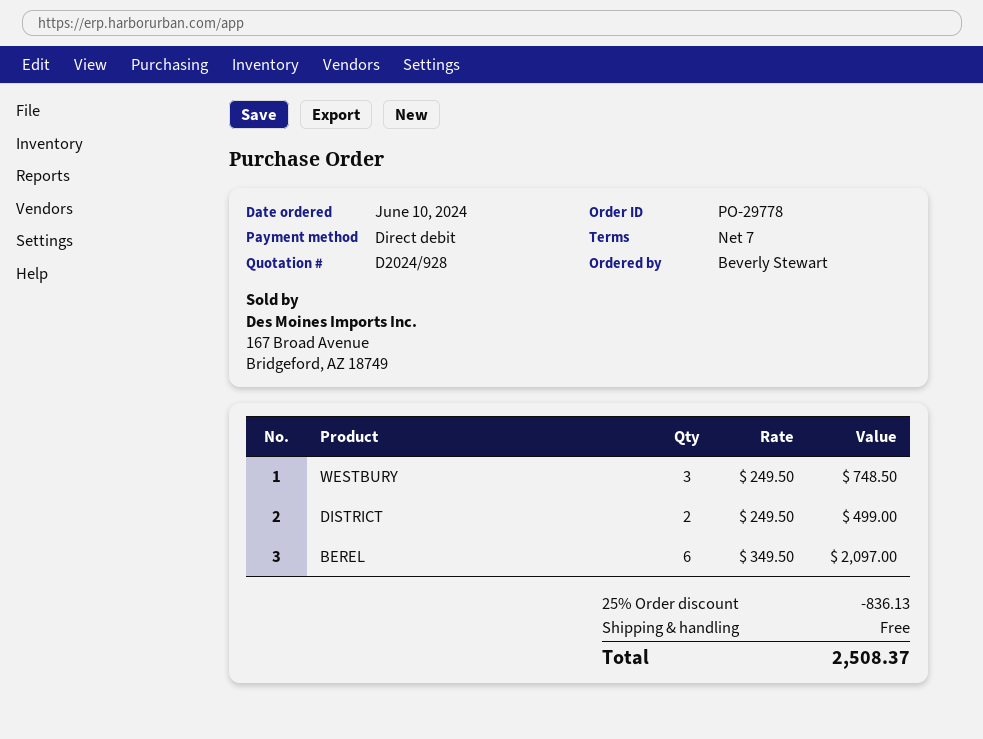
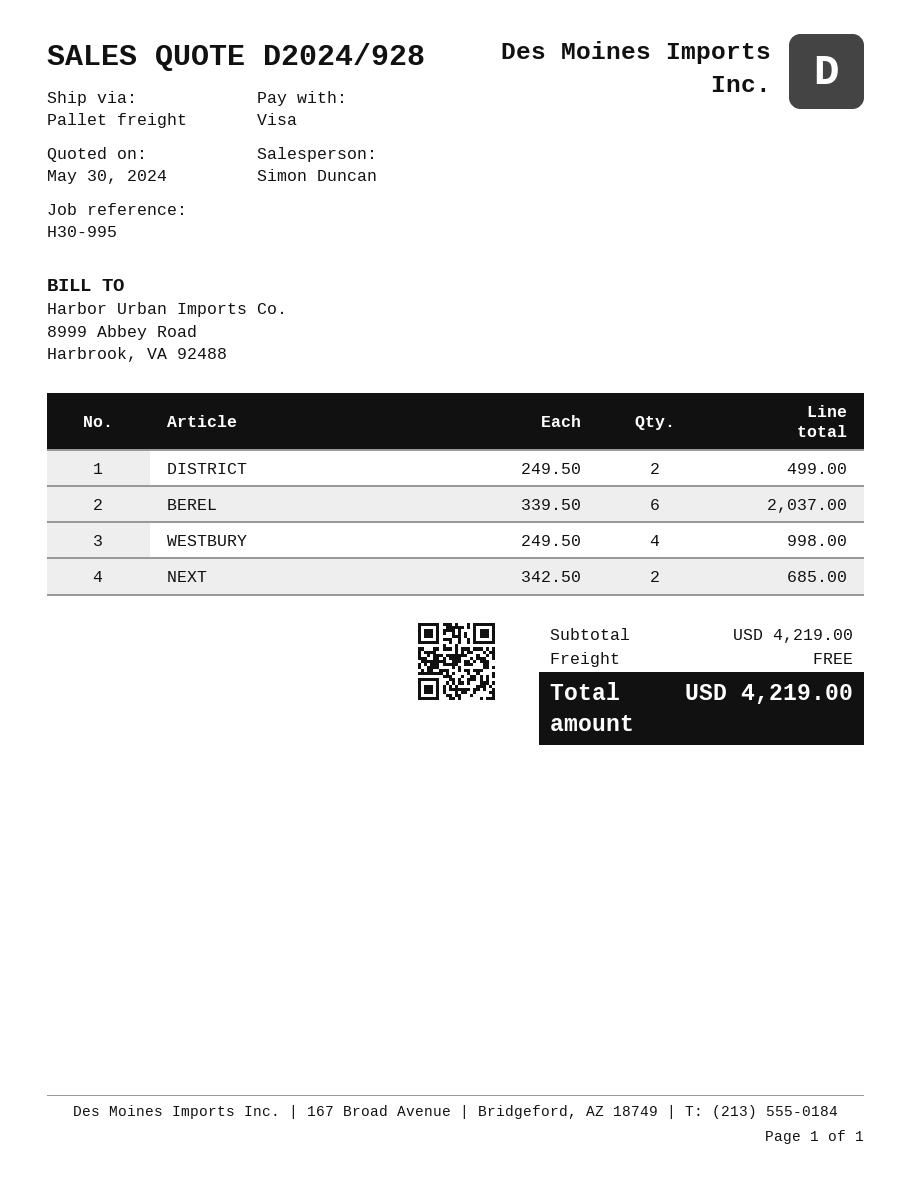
payment method: direct debit -> Visa
WESTBURY: 3 x 249.50 = 748.50 -> 4 x 249.50 = 998.00
BEREL: 6 x 349.50 = 2097.00 -> 6 x 339.50 = 2037.00
NEXT: none -> 2 x 342.50 = 685.00
discount: 25% = 836.13 -> none
total: 2508.37 -> 4219.00

